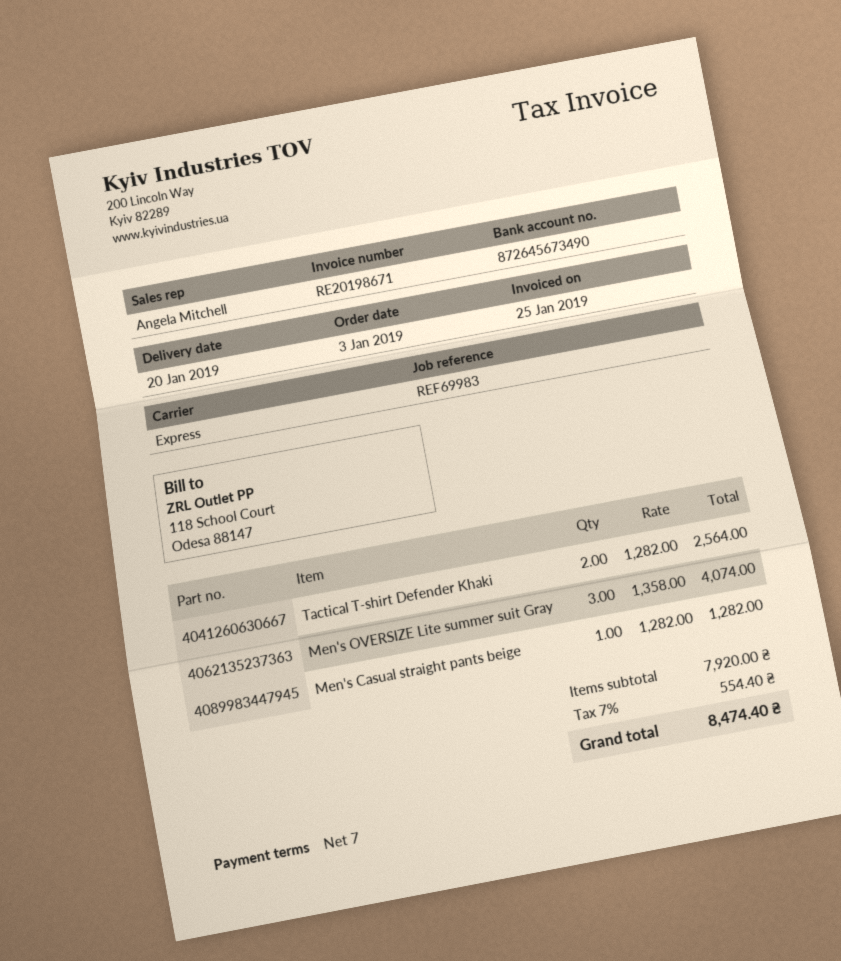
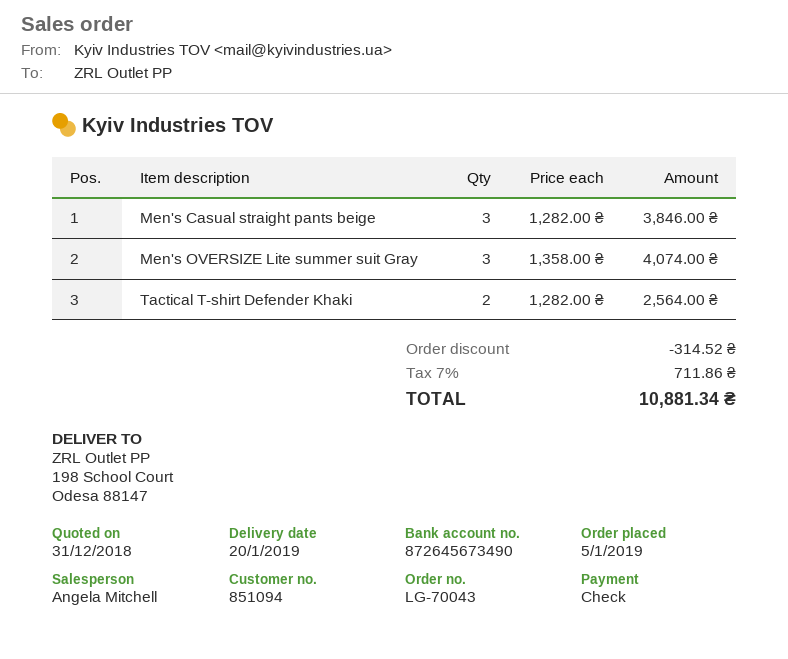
order date: 2019-01-03 -> 2019-01-05
Men's Casual straight pants beige: 1 x 1282.00 = 1282.00 -> 3 x 1282.00 = 3846.00
discount: none -> 314.52
tax: 7% = 554.40 -> 7% = 711.86
total: 8474.40 -> 10881.34

